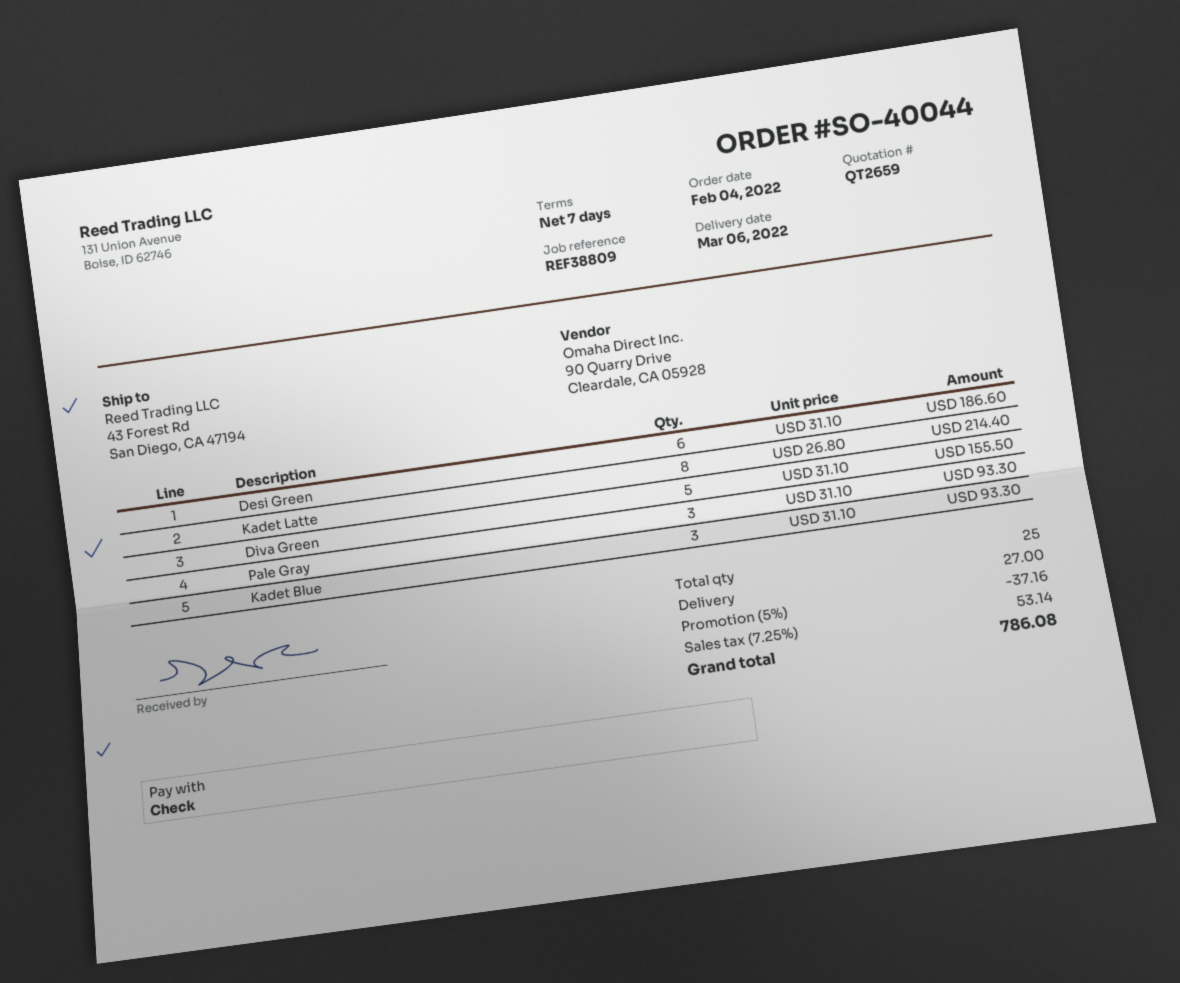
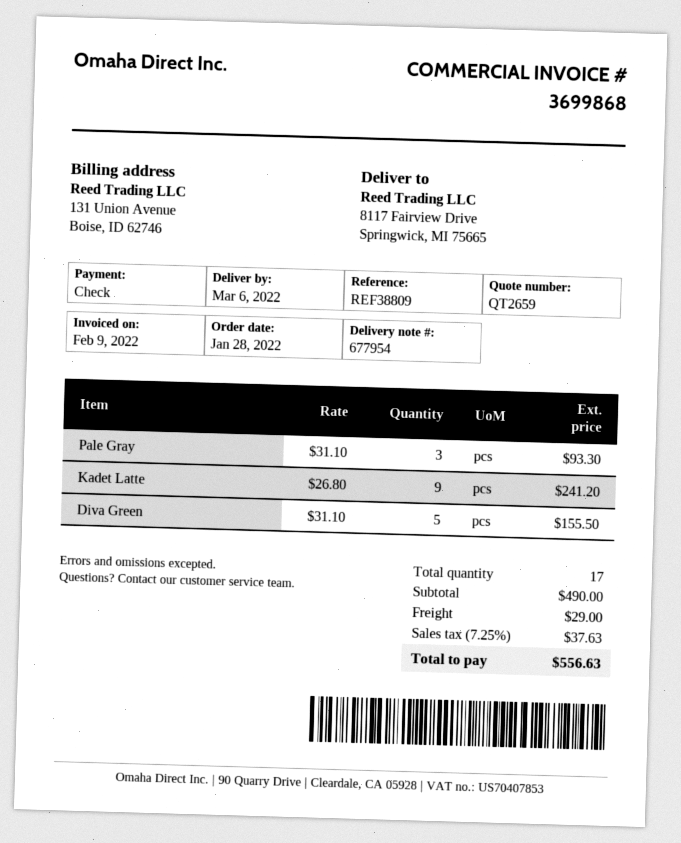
order date: 2022-02-04 -> 2022-01-28
ship to: 43 Forest Rd, San Diego, CA 47194 -> 8117 Fairview Drive, Springwick, MI 75665
Desi Green: 6 x 31.10 = 186.60 -> none
Kadet Latte: 8 x 26.80 = 214.40 -> 9 x 26.80 = 241.20
Kadet Blue: 3 x 31.10 = 93.30 -> none
total quantity: 25 -> 17
discount: 5% = 37.16 -> none
shipping: 27.00 -> 29.00
tax: 7.25% = 53.14 -> 7.25% = 37.63
total: 786.08 -> 556.63

